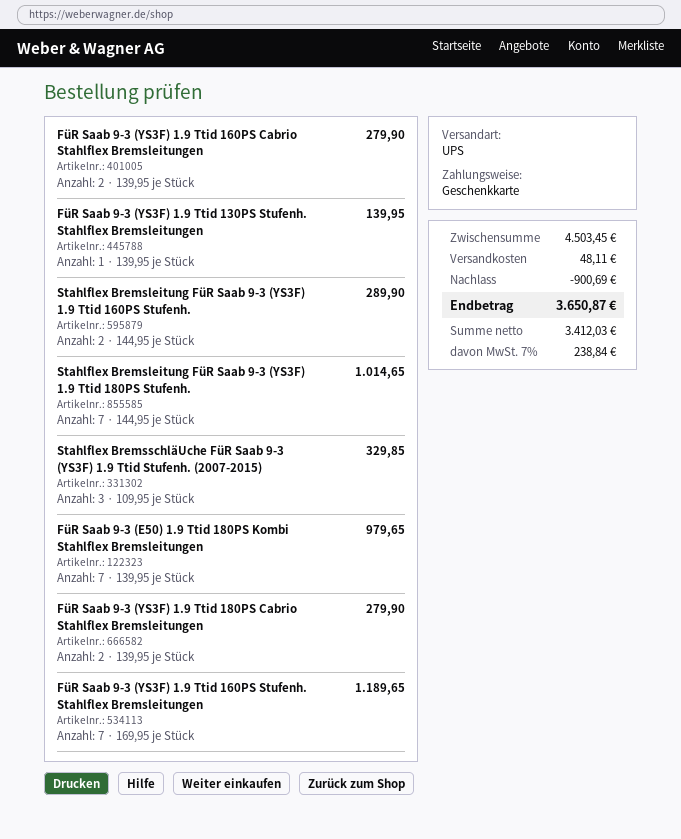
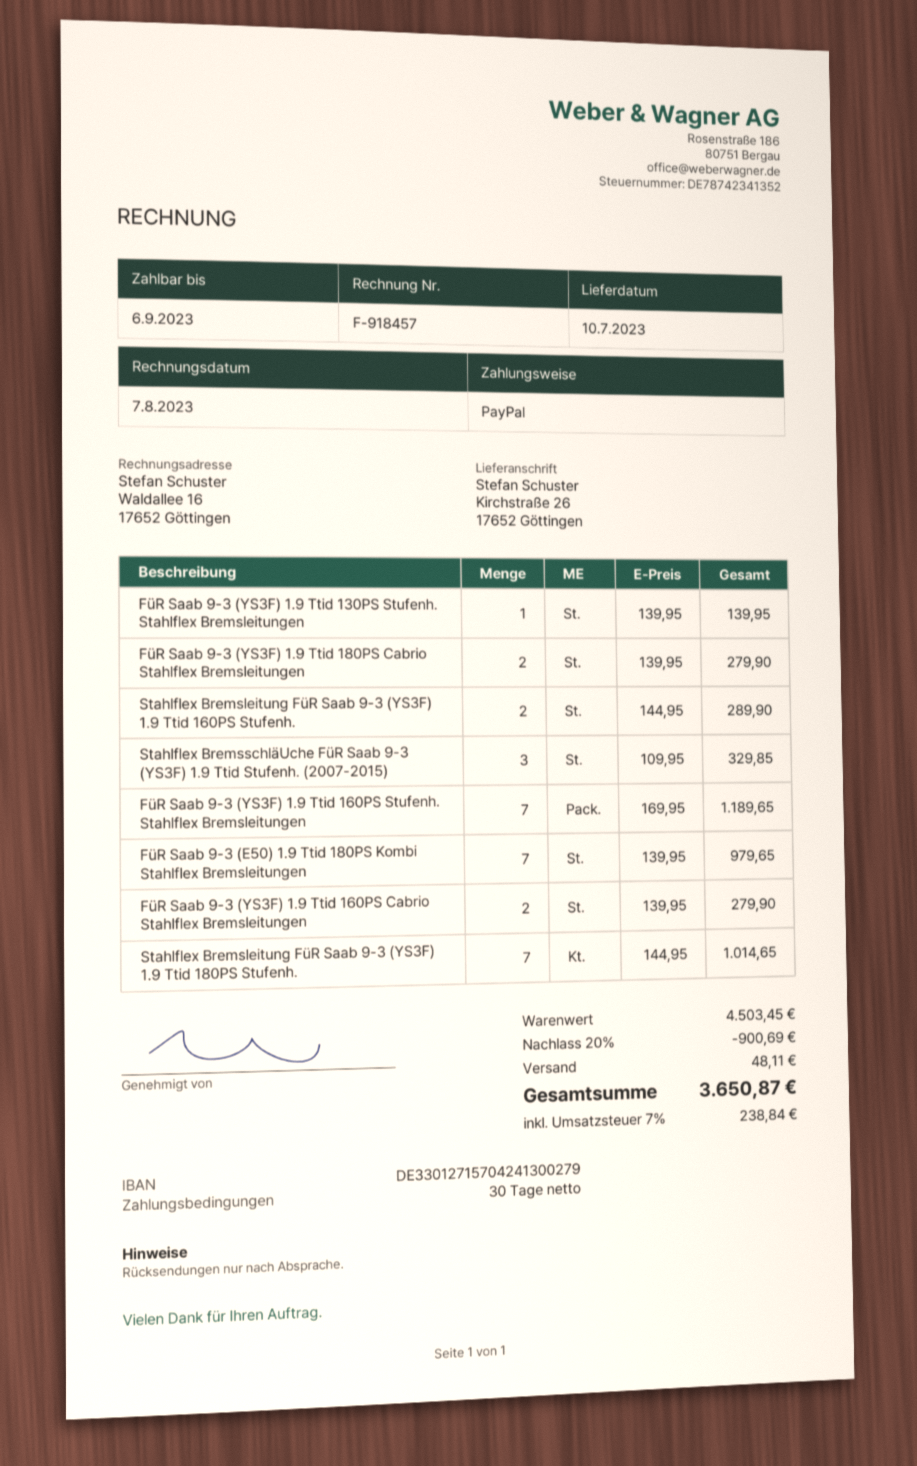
payment method: gift card -> PayPal

